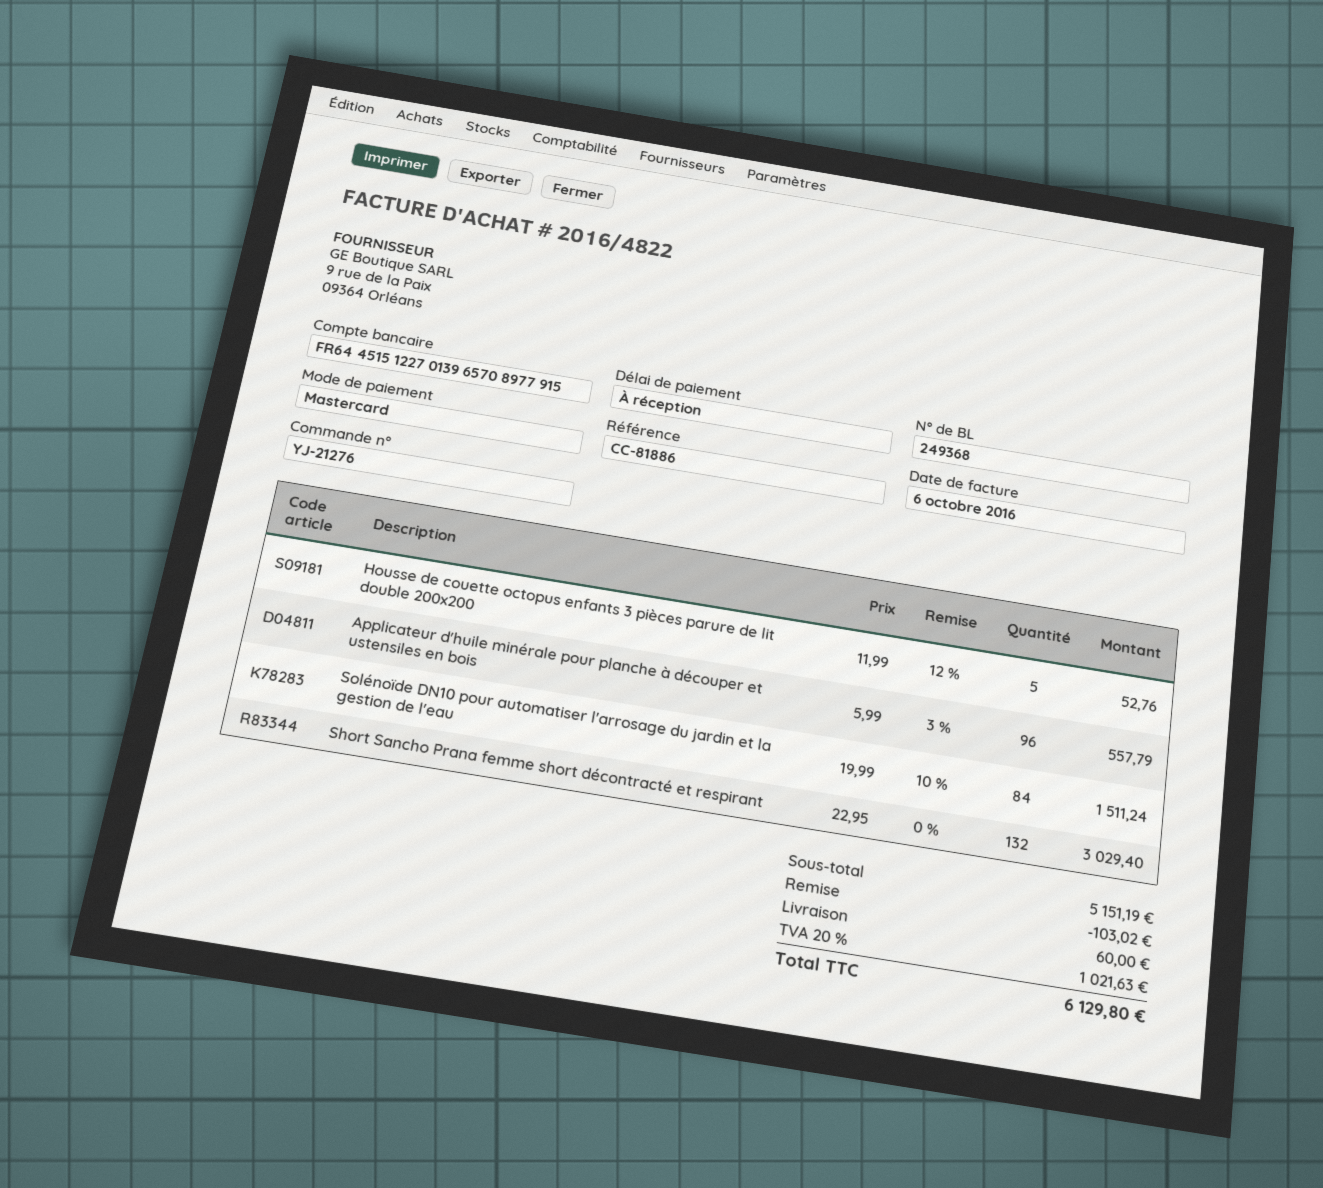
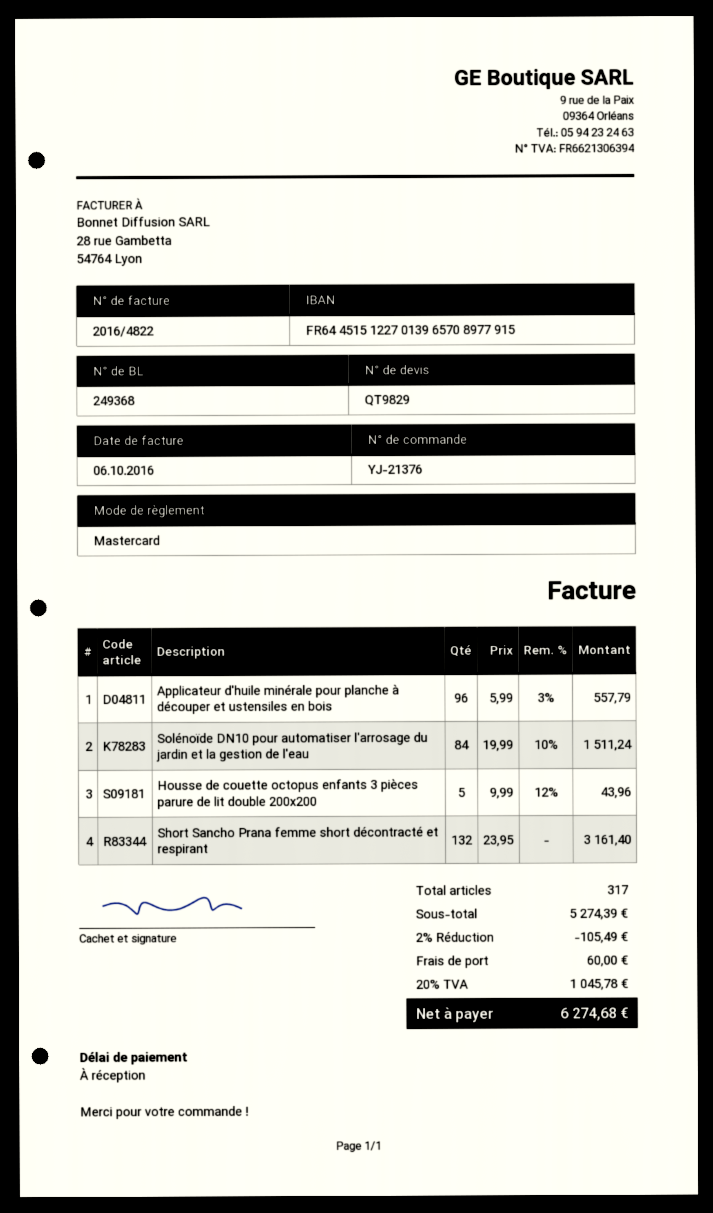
order number: YJ-21276 -> YJ-21376
Housse de couette octopus enfants 3 pièces parure de lit double 200x200: 5 x 11.99 - 12% = 52.76 -> 5 x 9.99 - 12% = 43.96
Short Sancho Prana femme short décontracté et respirant: 132 x 22.95 = 3029.40 -> 132 x 23.95 = 3161.40
subtotal: 5151.19 -> 5274.39
discount: 103.02 -> 105.49
tax: 20% = 1021.63 -> 20% = 1045.78
total: 6129.80 -> 6274.68

